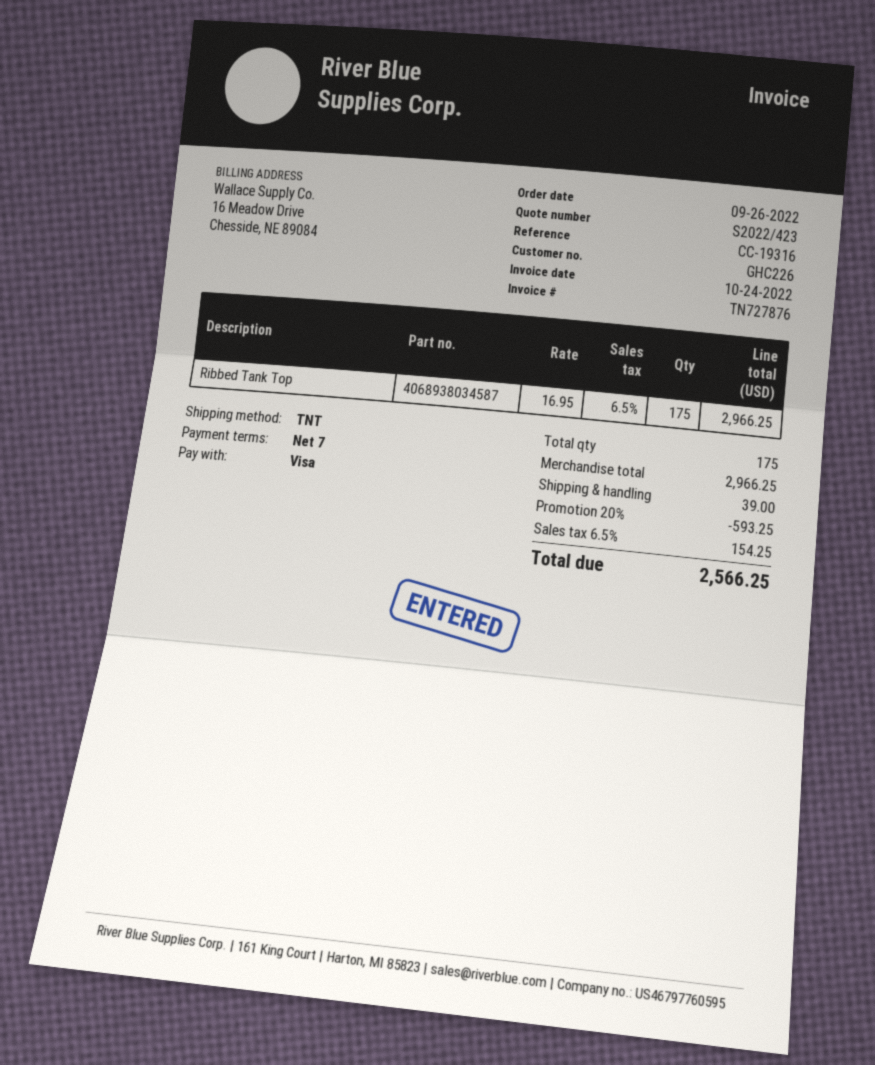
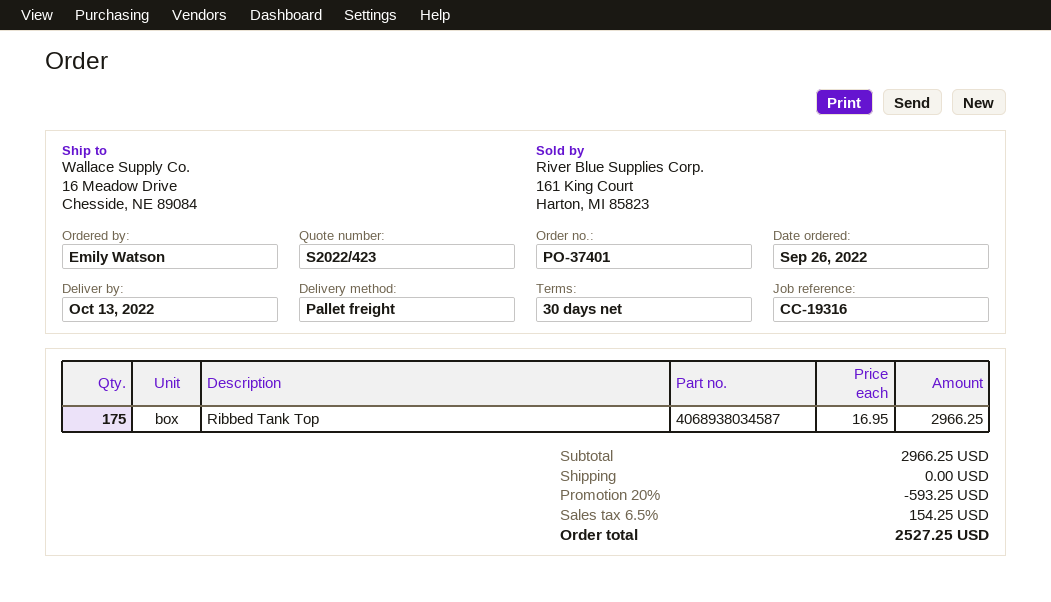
payment terms: 7 days -> 30 days
shipping method: TNT -> pallet freight
shipping: 39.00 -> 0.00
total: 2566.25 -> 2527.25

